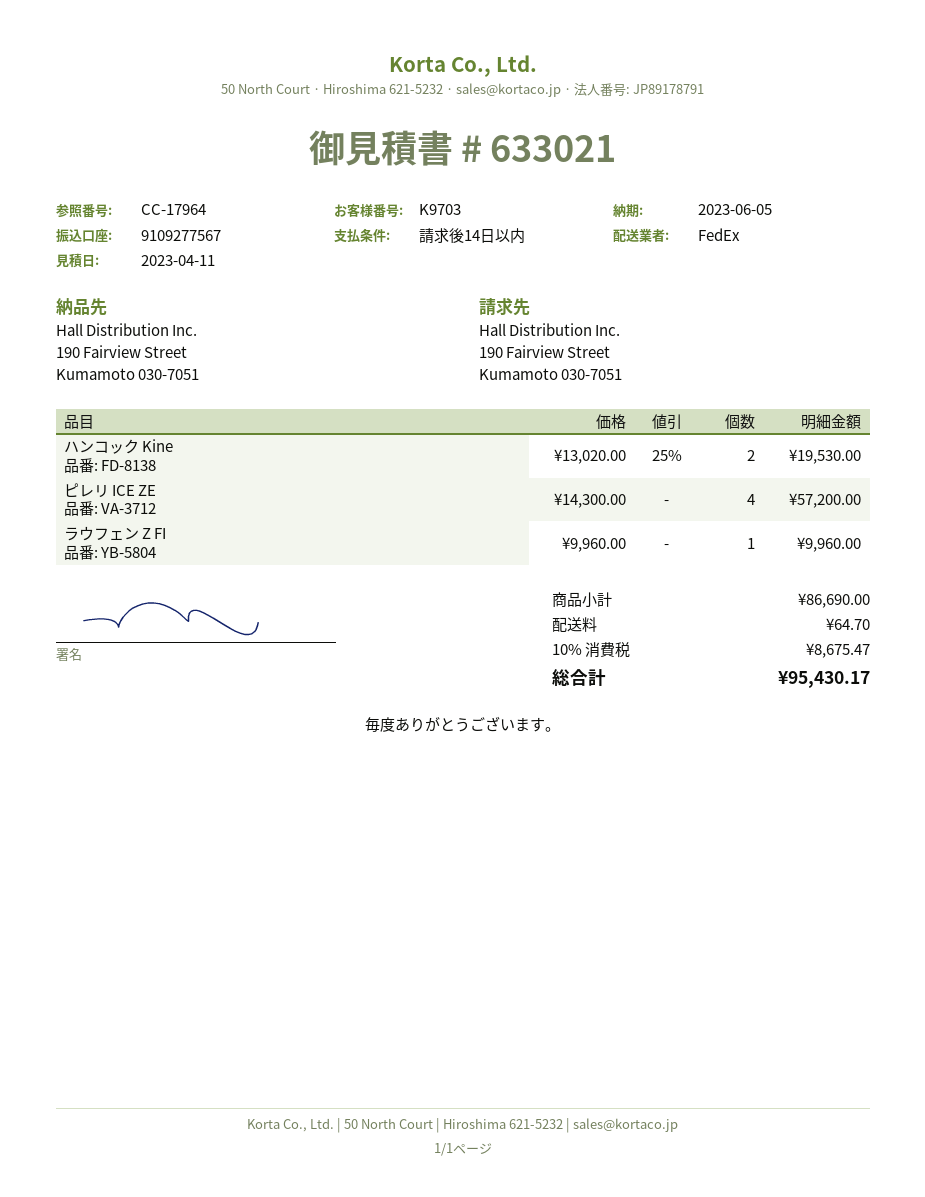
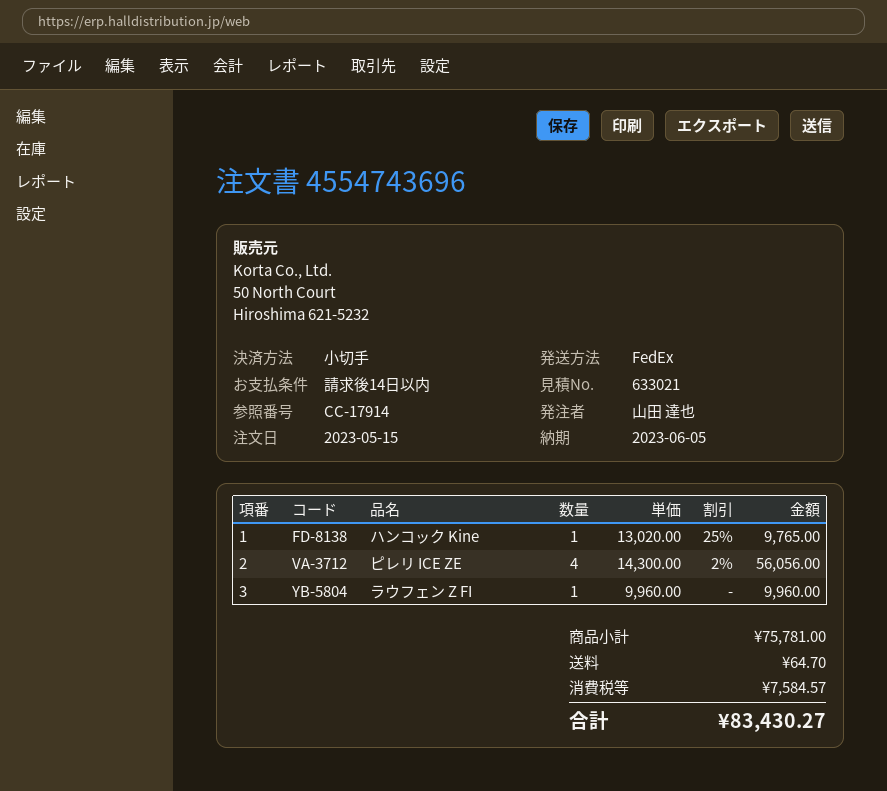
reference: CC-17964 -> CC-17914
ハンコック Kine: 2 x 13020.00 - 25% = 19530.00 -> 1 x 13020.00 - 25% = 9765.00
ピレリ ICE ZE: 4 x 14300.00 = 57200.00 -> 4 x 14300.00 - 2% = 56056.00
subtotal: 86690.00 -> 75781.00
tax: 8675.47 -> 7584.57
total: 95430.17 -> 83430.27

